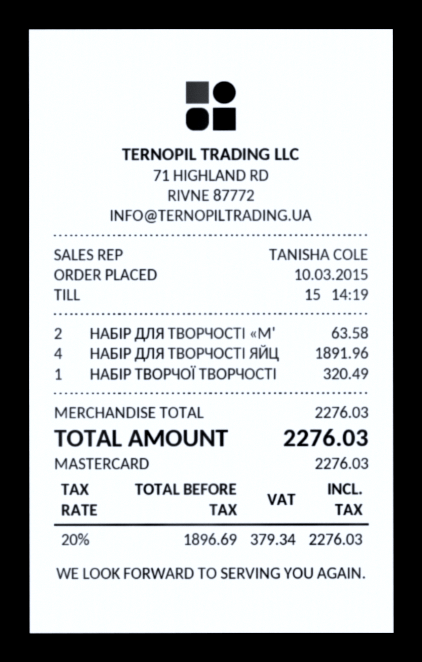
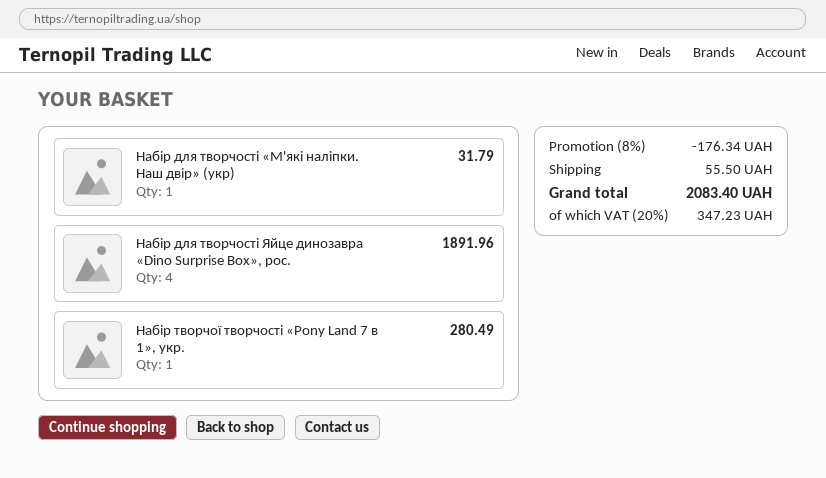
НАБІР ДЛЯ ТВОРЧОСТІ «М': 2 for 63.58 -> 1 for 31.79
НАБІР ТВОРЧОЇ ТВОРЧОСТІ: 1 for 320.49 -> 1 for 280.49
discount: none -> 8% = 176.34
shipping: none -> 55.50
tax: 20% = 379.34 -> 20% = 347.23
total: 2276.03 -> 2083.40

